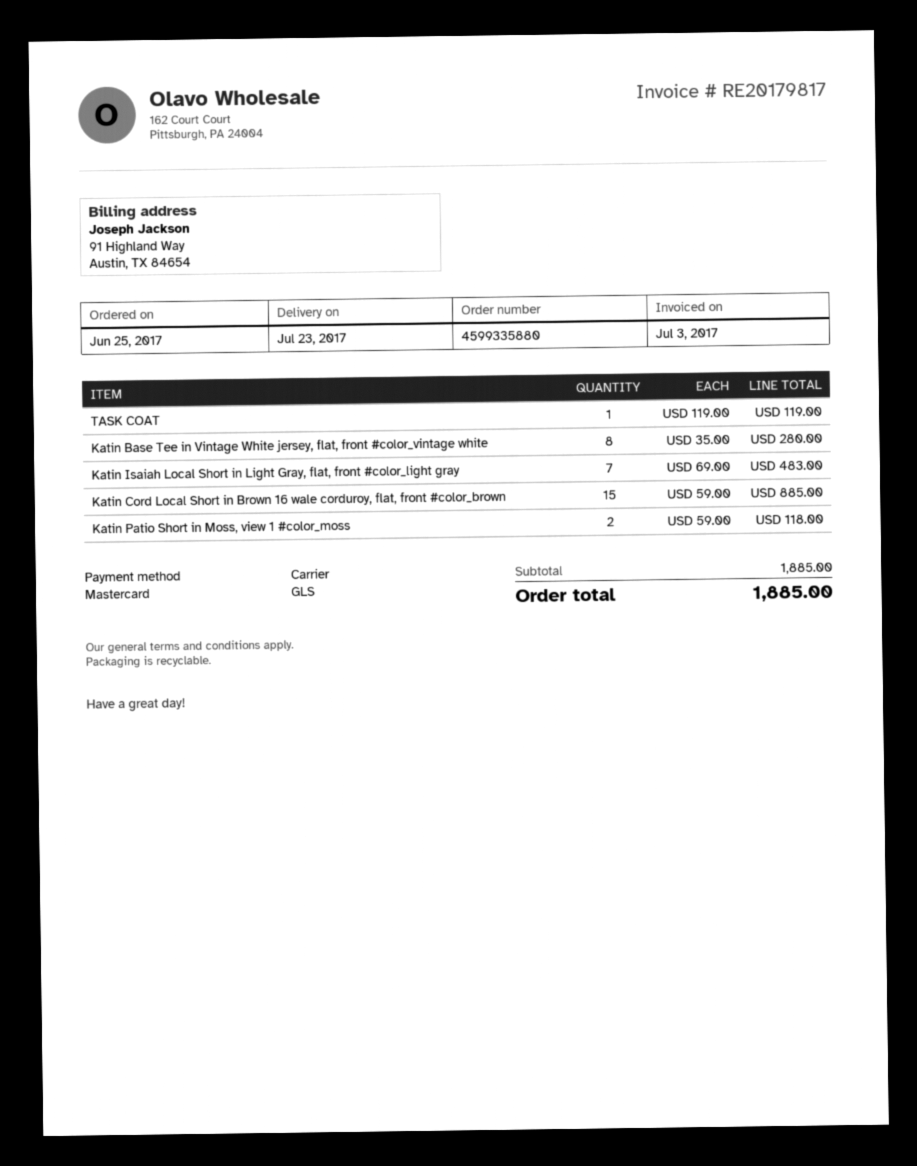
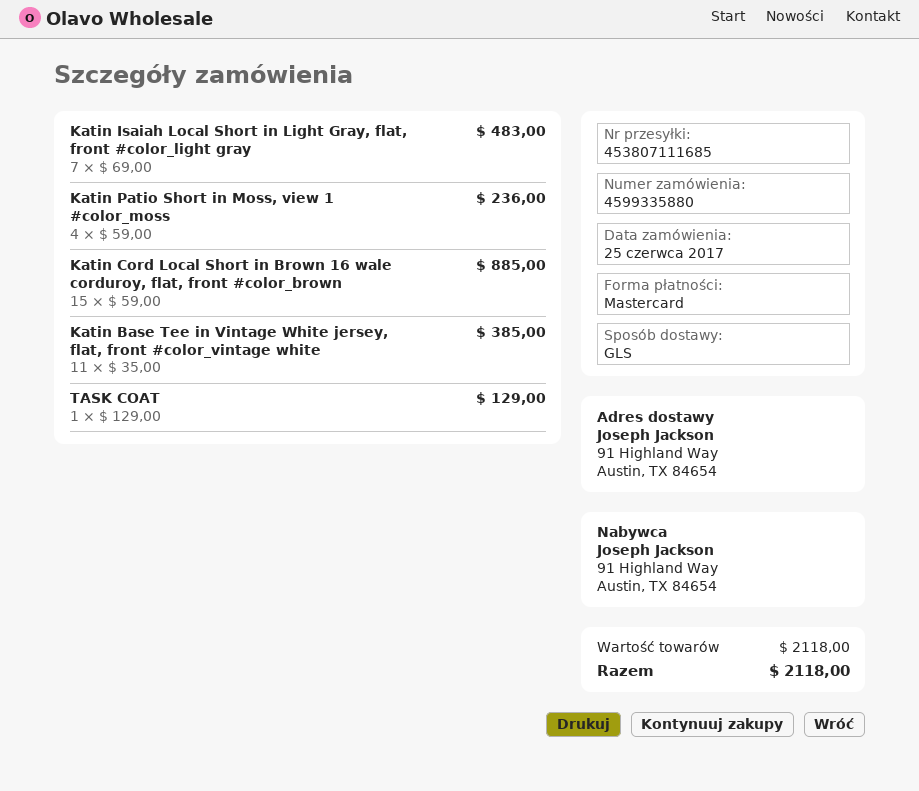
TASK COAT: 1 x 119.00 = 119.00 -> 1 x 129.00 = 129.00
Katin Base Tee in Vintage White jersey, flat, front #color_vintage white: 8 x 35.00 = 280.00 -> 11 x 35.00 = 385.00
Katin Patio Short in Moss, view 1 #color_moss: 2 x 59.00 = 118.00 -> 4 x 59.00 = 236.00
subtotal: 1885.00 -> 2118.00
total: 1885.00 -> 2118.00

